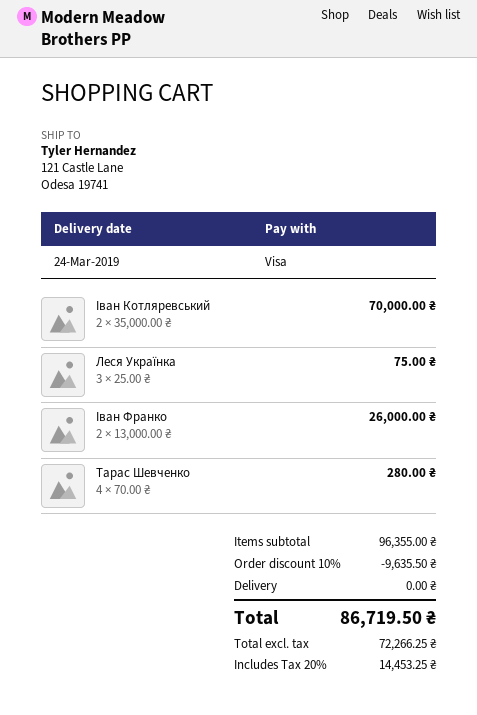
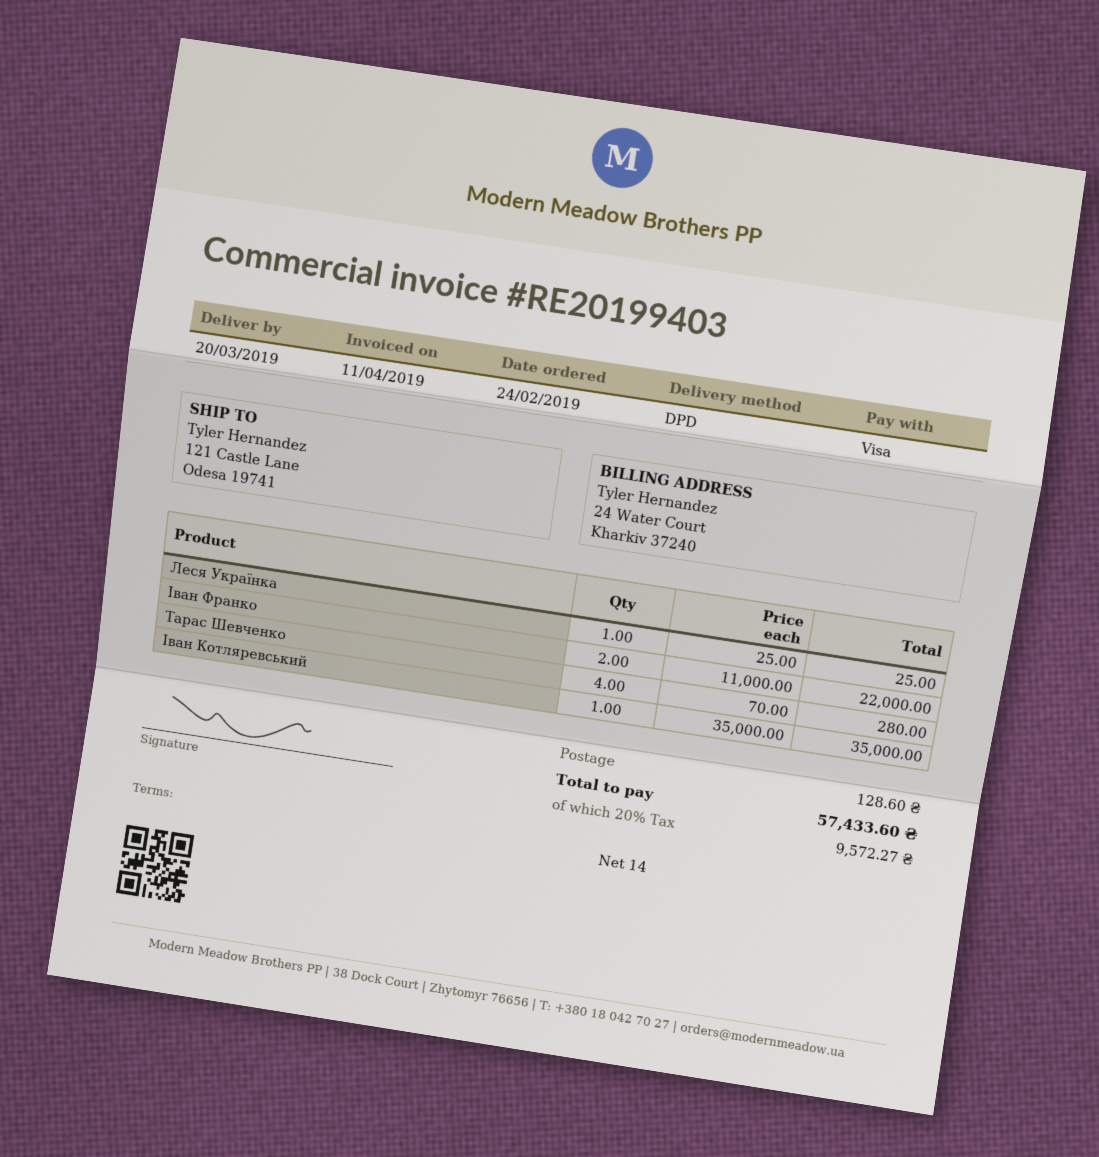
delivery date: 2019-03-24 -> 2019-03-20
Іван Котляревський: 2 x 35000.00 = 70000.00 -> 1 x 35000.00 = 35000.00
Леся Українка: 3 x 25.00 = 75.00 -> 1 x 25.00 = 25.00
Іван Франко: 2 x 13000.00 = 26000.00 -> 2 x 11000.00 = 22000.00
discount: 10% = 9635.50 -> none
shipping: 0.00 -> 128.60
tax: 20% = 14453.25 -> 20% = 9572.27
total: 86719.50 -> 57433.60

